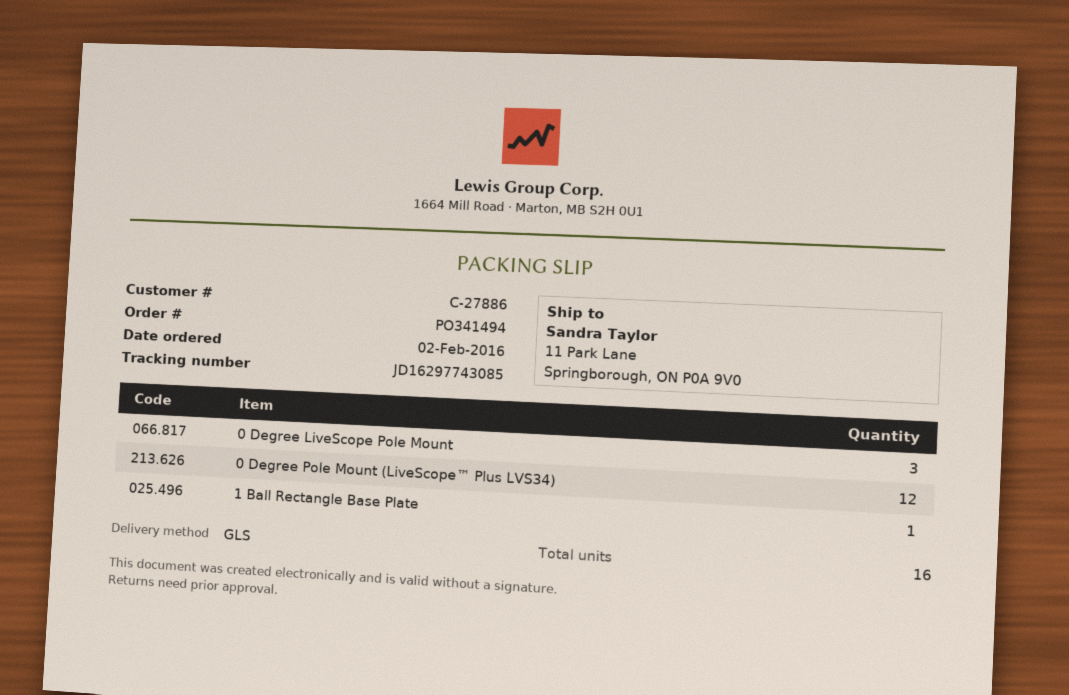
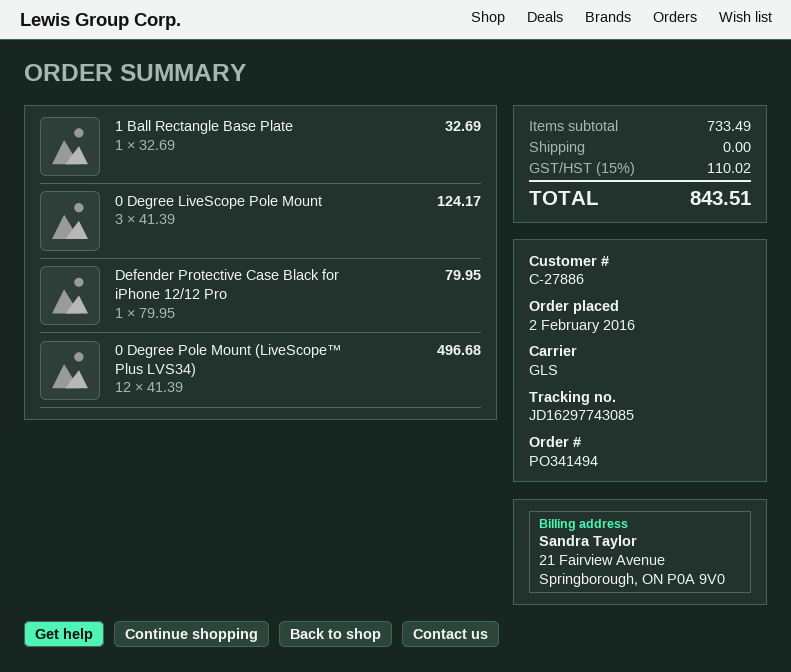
Defender Protective Case Black for iPhone 12/12 Pro: none -> 1

